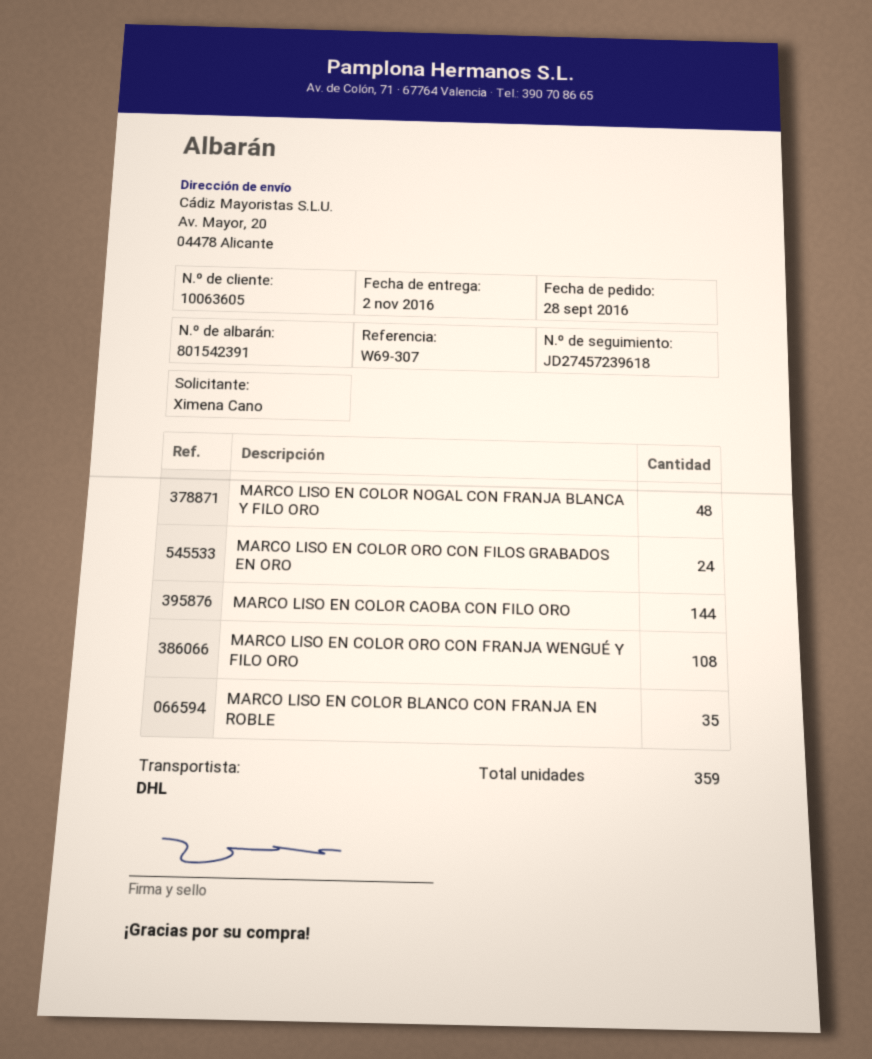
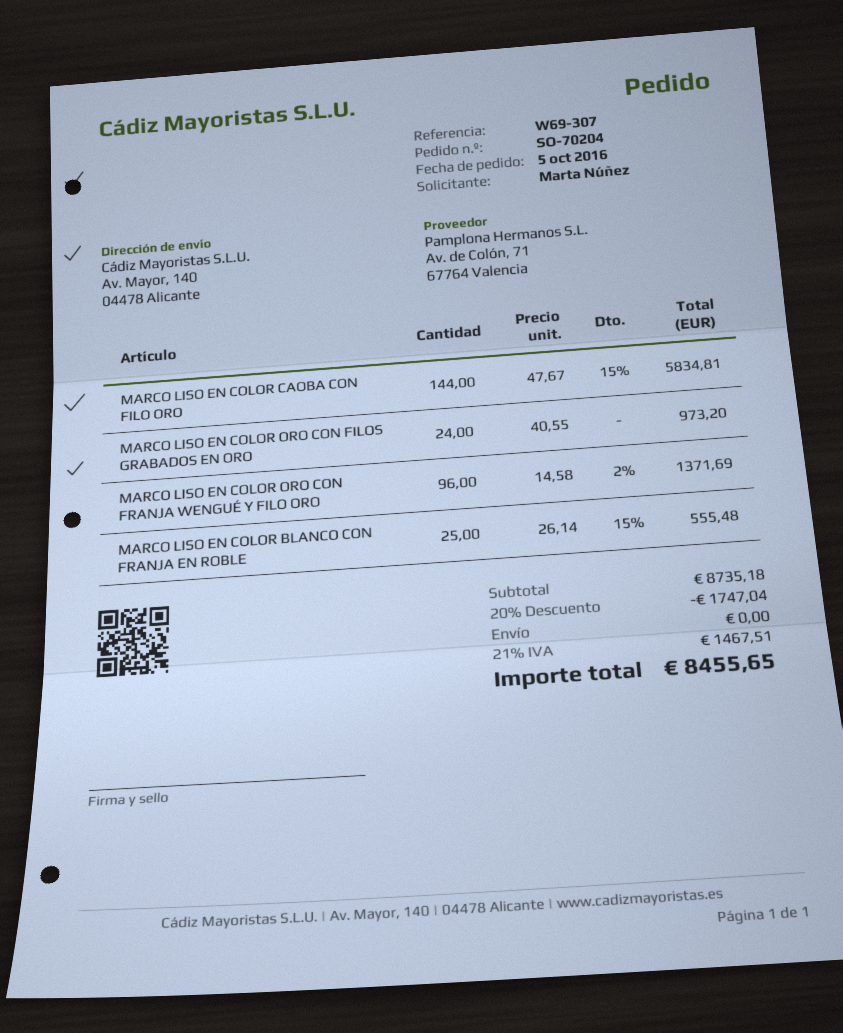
order date: 2016-09-28 -> 2016-10-05
ordered by: Ximena Cano -> Marta Núñez
ship to: Av. Mayor, 20, 04478 Alicante -> Av. Mayor, 140, 04478 Alicante
MARCO LISO EN COLOR NOGAL CON FRANJA BLANCA Y FILO ORO: 48 -> none
MARCO LISO EN COLOR ORO CON FRANJA WENGUÉ Y FILO ORO: 108 -> 96
MARCO LISO EN COLOR BLANCO CON FRANJA EN ROBLE: 35 -> 25

